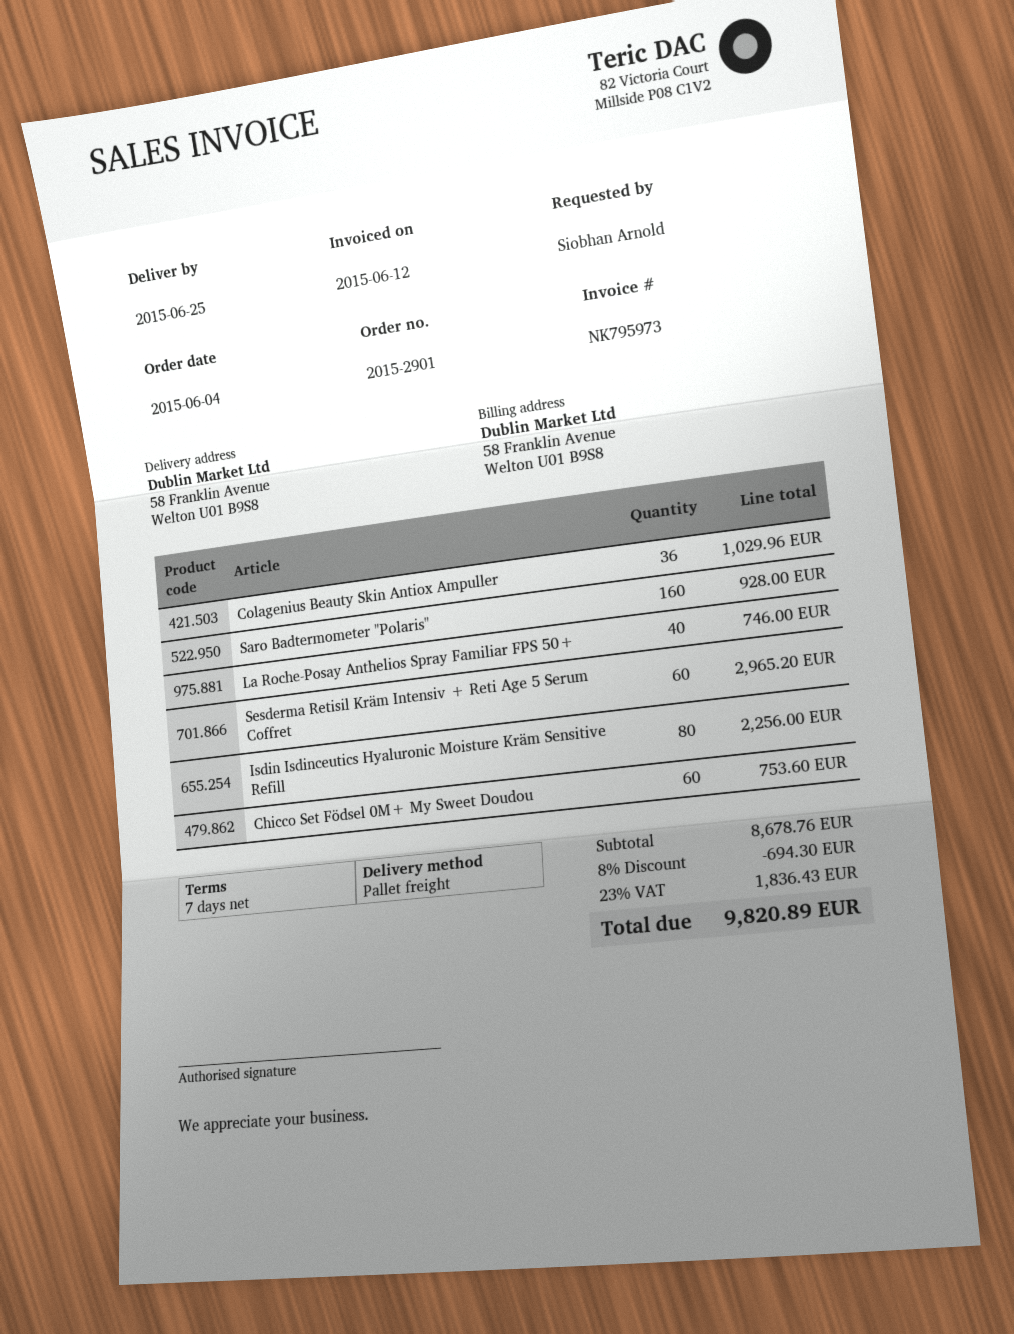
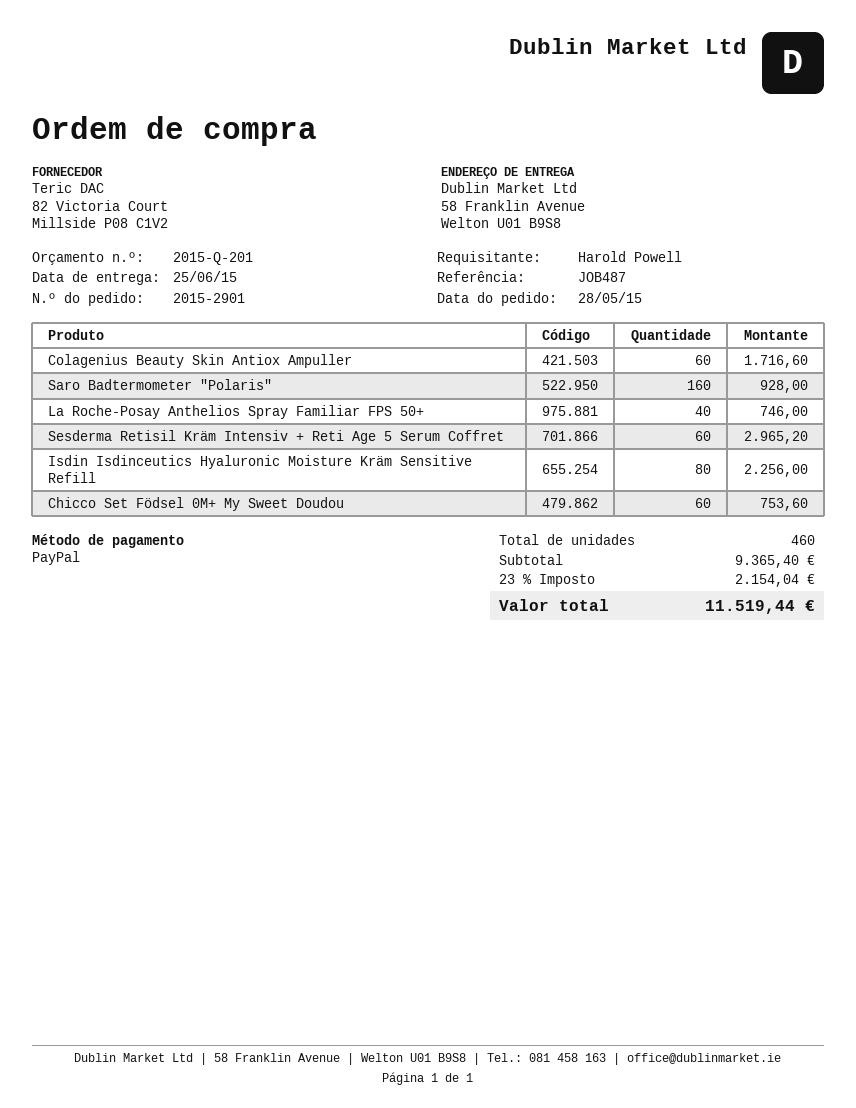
order date: 2015-06-04 -> 2015-05-28
ordered by: Siobhan Arnold -> Harold Powell
Colagenius Beauty Skin Antiox Ampuller: 36 for 1029.96 -> 60 for 1716.60
subtotal: 8678.76 -> 9365.40
discount: 8% = 694.30 -> none
tax: 23% = 1836.43 -> 23% = 2154.04
total: 9820.89 -> 11519.44

